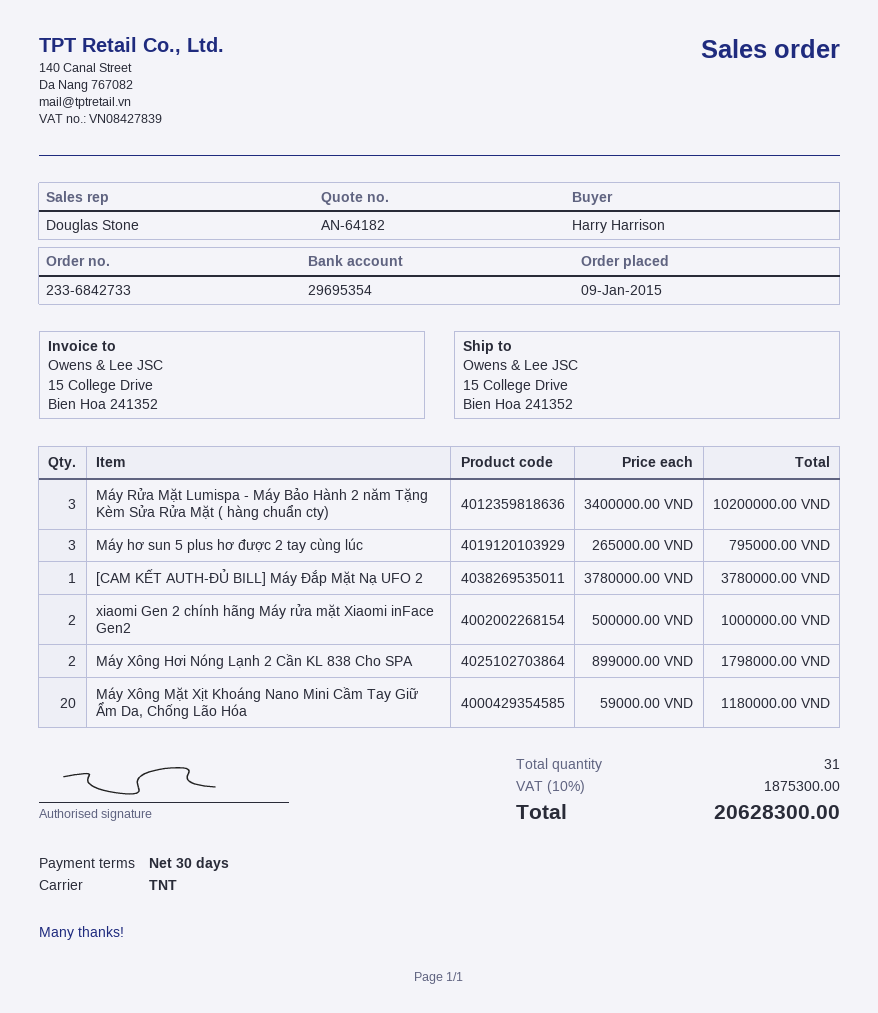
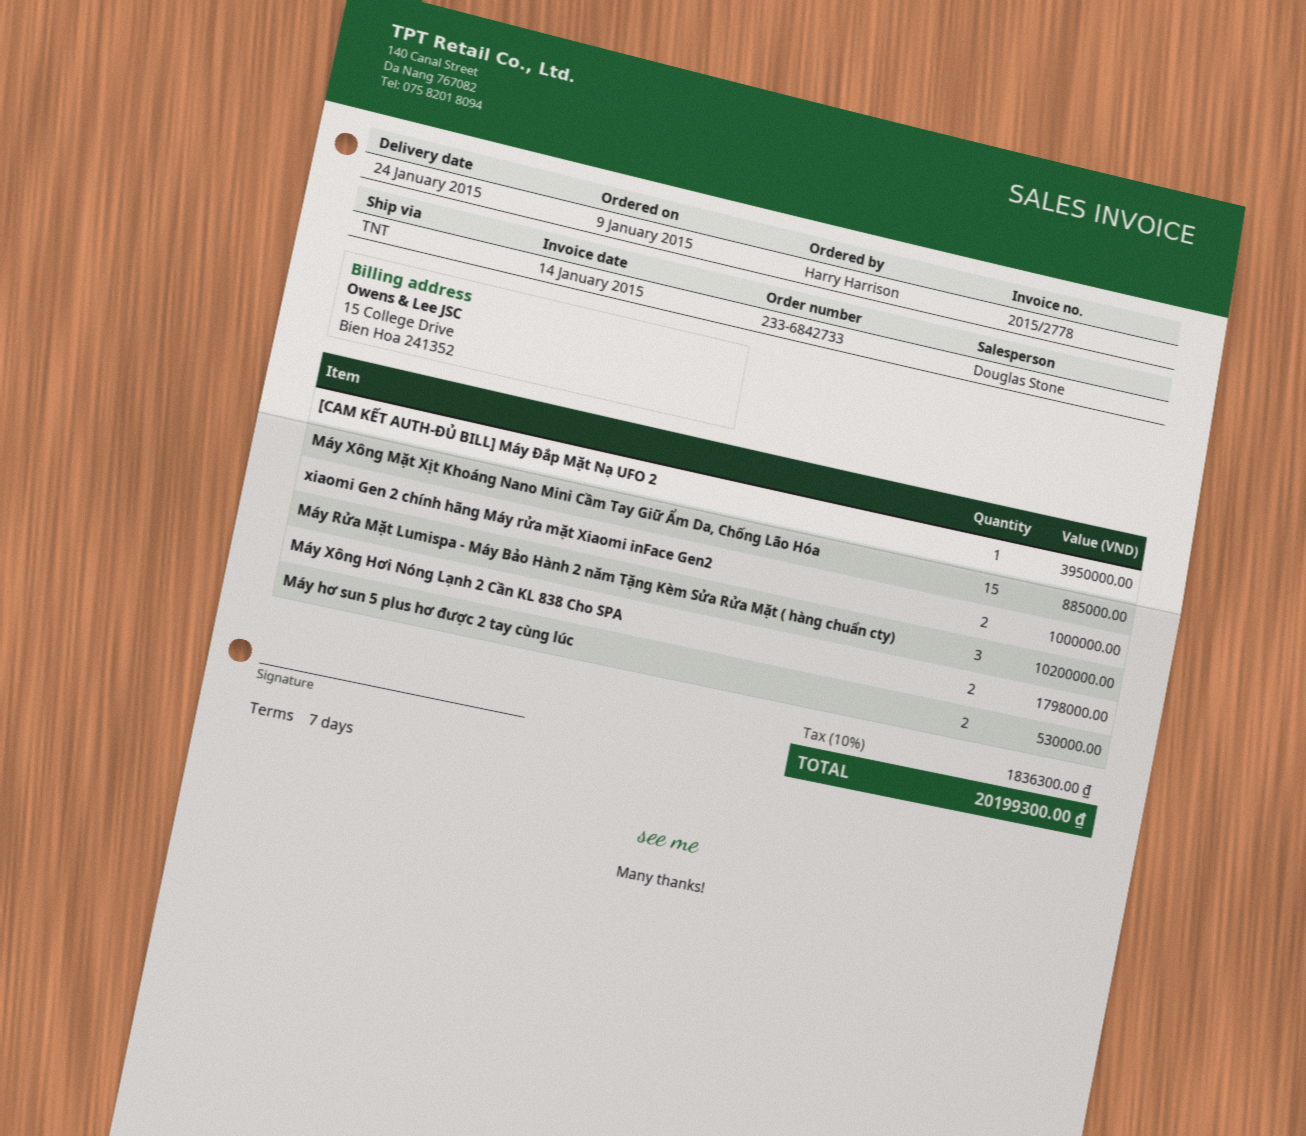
payment terms: 30 days -> 7 days
Máy hơ sun 5 plus hơ được 2 tay cùng lúc: 3 for 795000.00 -> 2 for 530000.00
[CAM KẾT AUTH-ĐỦ BILL] Máy Đắp Mặt Nạ UFO 2: 1 for 3780000.00 -> 1 for 3950000.00
Máy Xông Mặt Xịt Khoáng Nano Mini Cầm Tay Giữ Ẩm Da, Chống Lão Hóa: 20 for 1180000.00 -> 15 for 885000.00
tax: 10% = 1875300.00 -> 10% = 1836300.00
total: 20628300.00 -> 20199300.00

